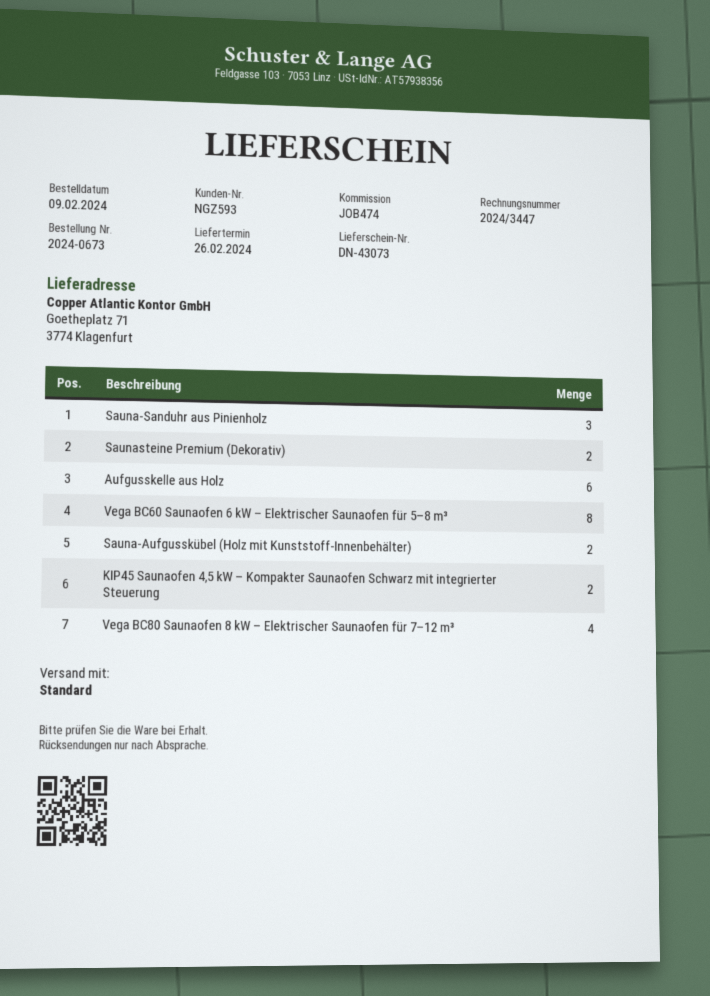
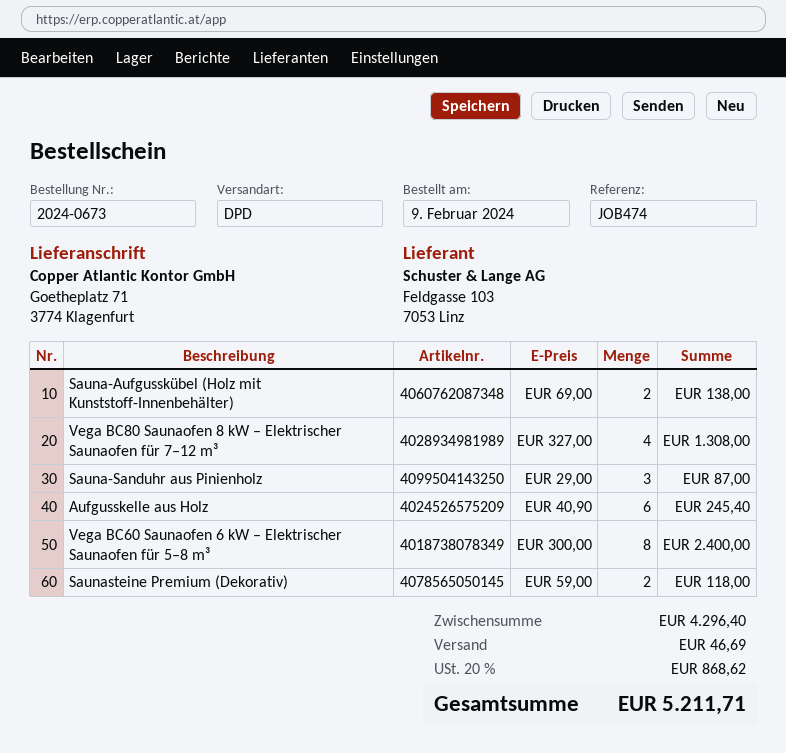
shipping method: standard -> DPD
KIP45 Saunaofen 4,5 kW – Kompakter Saunaofen Schwarz mit integrierter Steuerung: 2 -> none

